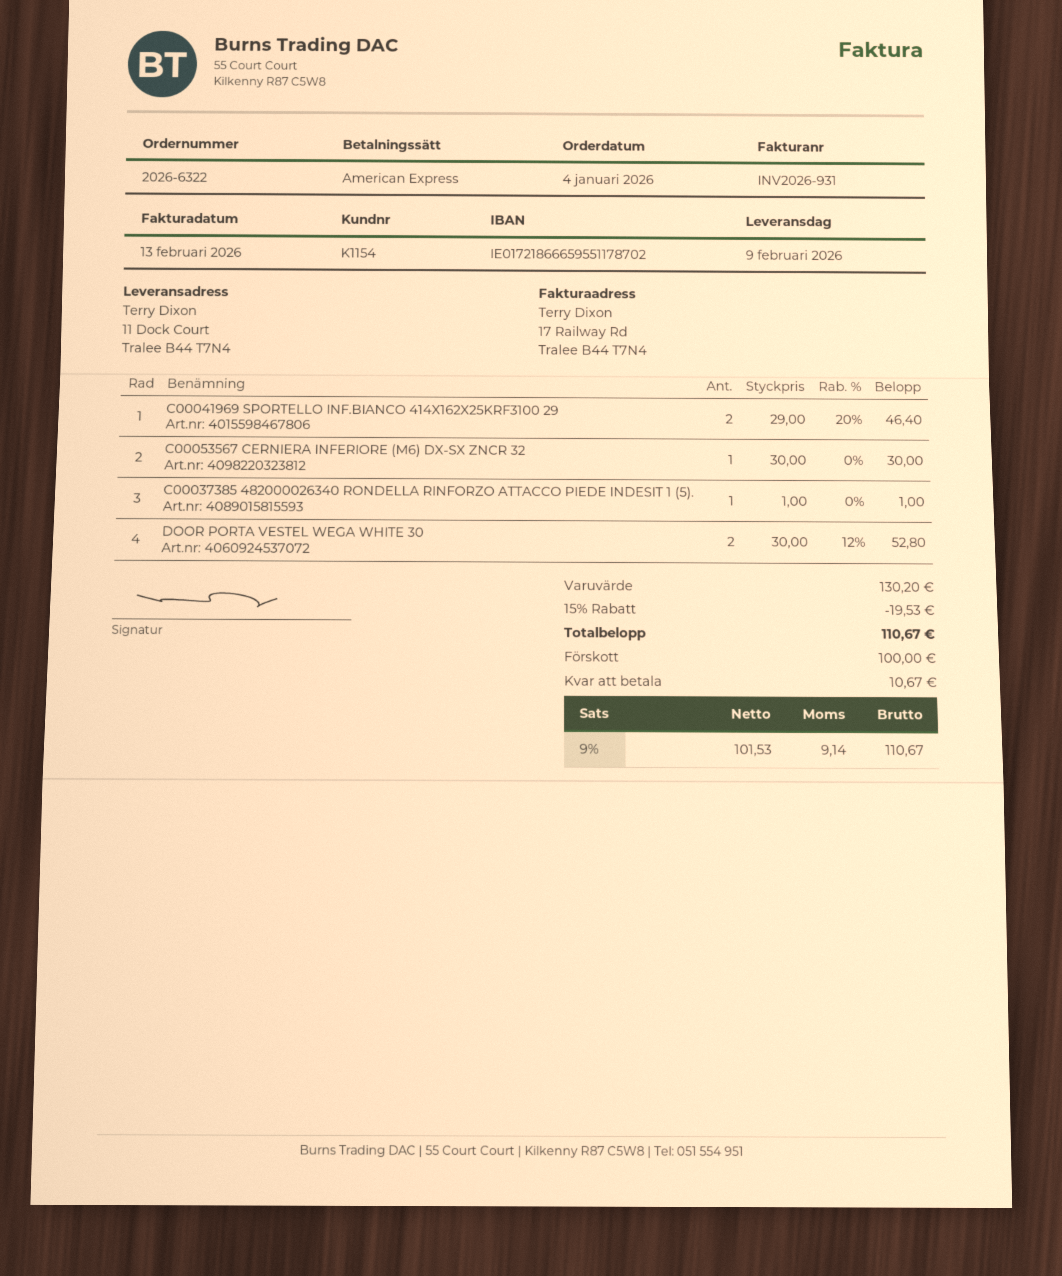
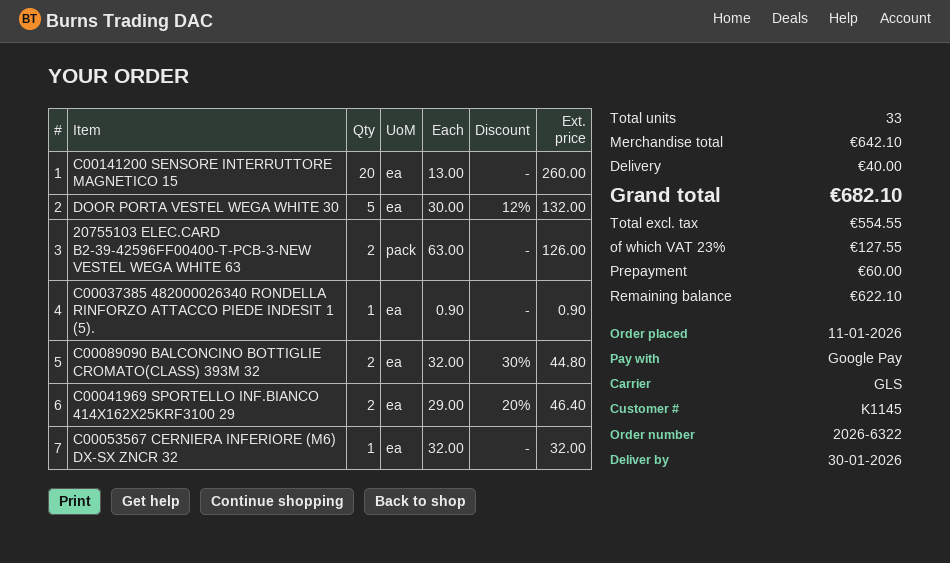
order date: 2026-01-04 -> 2026-01-11
delivery date: 2026-02-09 -> 2026-01-30
customer number: K1154 -> K1145
payment method: American Express -> Google Pay
C00053567 CERNIERA INFERIORE (M6) DX-SX ZNCR 32: 1 x 30.00 = 30.00 -> 1 x 32.00 = 32.00
C00037385 482000026340 RONDELLA RINFORZO ATTACCO PIEDE INDESIT 1 (5).: 1 x 1.00 = 1.00 -> 1 x 0.90 = 0.90
DOOR PORTA VESTEL WEGA WHITE 30: 2 x 30.00 - 12% = 52.80 -> 5 x 30.00 - 12% = 132.00
C00141200 SENSORE INTERRUTTORE MAGNETICO 15: none -> 20 x 13.00 = 260.00
20755103 ELEC.CARD B2-39-42596FF00400-T-PCB-3-NEW VESTEL WEGA WHITE 63: none -> 2 x 63.00 = 126.00
C00089090 BALCONCINO BOTTIGLIE CROMATO(CLASS) 393M 32: none -> 2 x 32.00 - 30% = 44.80
subtotal: 130.20 -> 642.10
discount: 15% = 19.53 -> none
shipping: none -> 40.00
net: 101.53 -> 554.55
tax: 9% = 9.14 -> 23% = 127.55
total: 110.67 -> 682.10
deposit: 100.00 -> 60.00
balance: 10.67 -> 622.10

